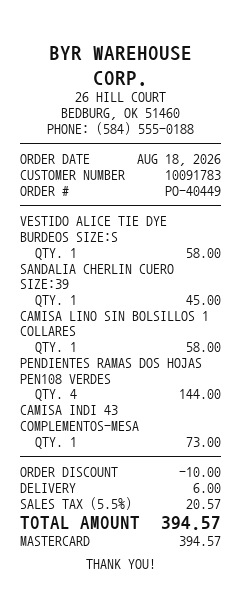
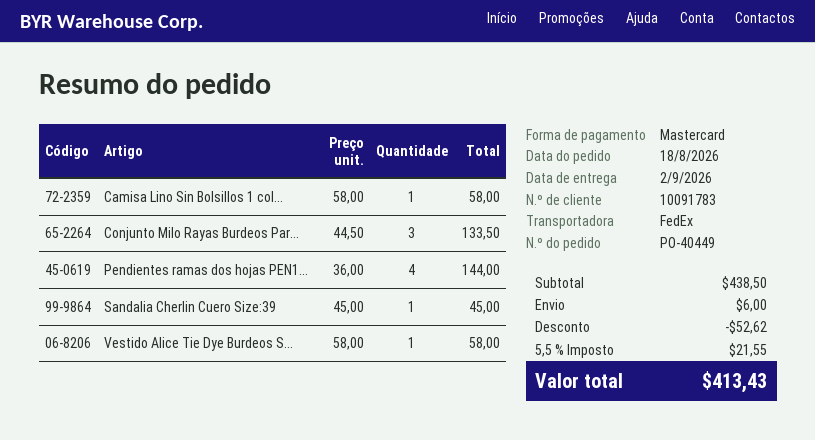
CAMISA INDI 43 COMPLEMENTOS-MESA: 1 for 73.00 -> none
Conjunto Milo Rayas Burdeos Par...: none -> 3 for 133.50
discount: 10.00 -> 52.62
tax: 5.5% = 20.57 -> 5.5% = 21.55
total: 394.57 -> 413.43

